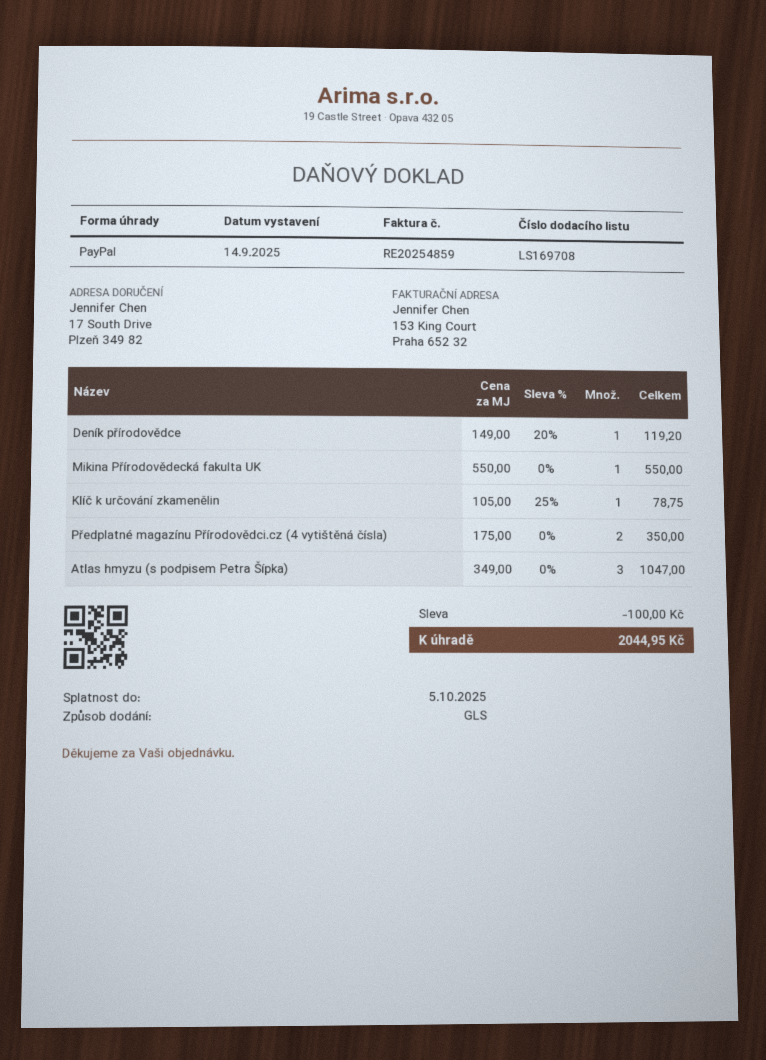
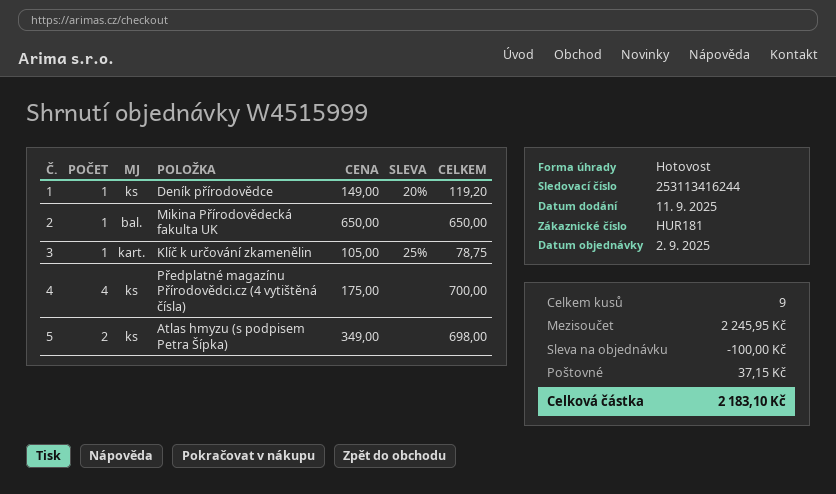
payment method: PayPal -> cash
Mikina Přírodovědecká fakulta UK: 1 x 550.00 = 550.00 -> 1 x 650.00 = 650.00
Předplatné magazínu Přírodovědci.cz (4 vytištěná čísla): 2 x 175.00 = 350.00 -> 4 x 175.00 = 700.00
Atlas hmyzu (s podpisem Petra Šípka): 3 x 349.00 = 1047.00 -> 2 x 349.00 = 698.00
shipping: none -> 37.15
total: 2044.95 -> 2183.10

